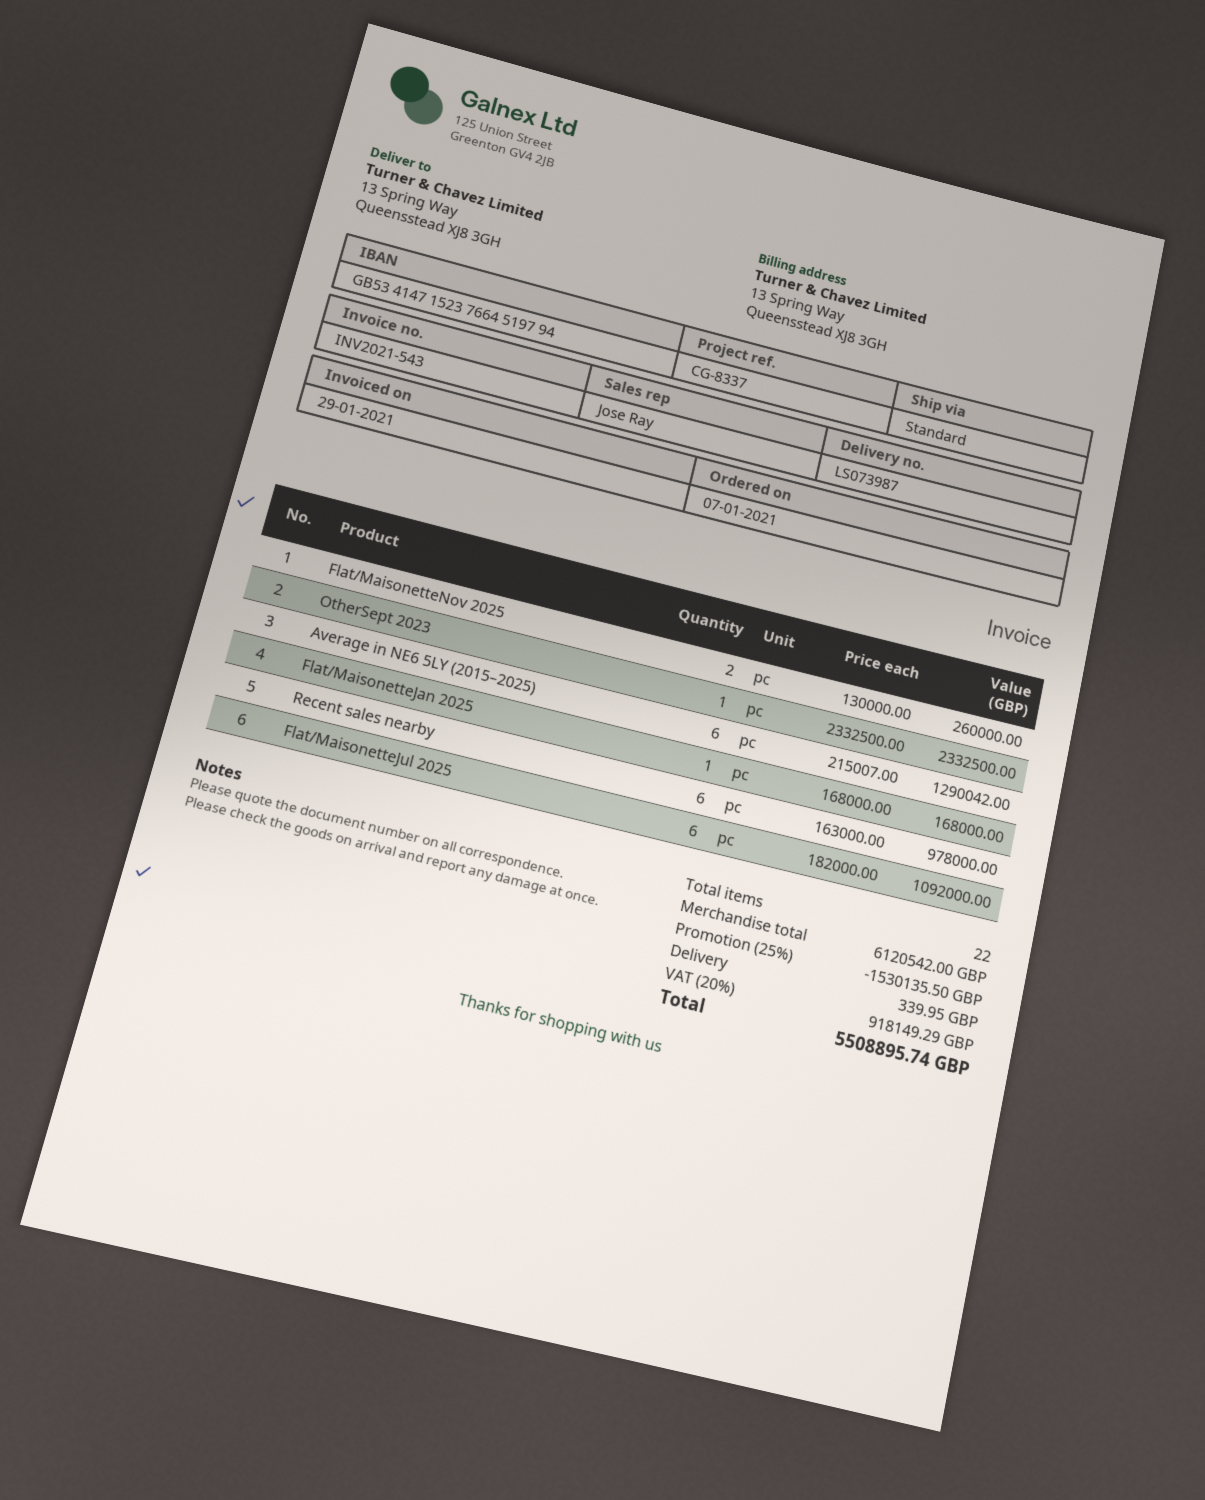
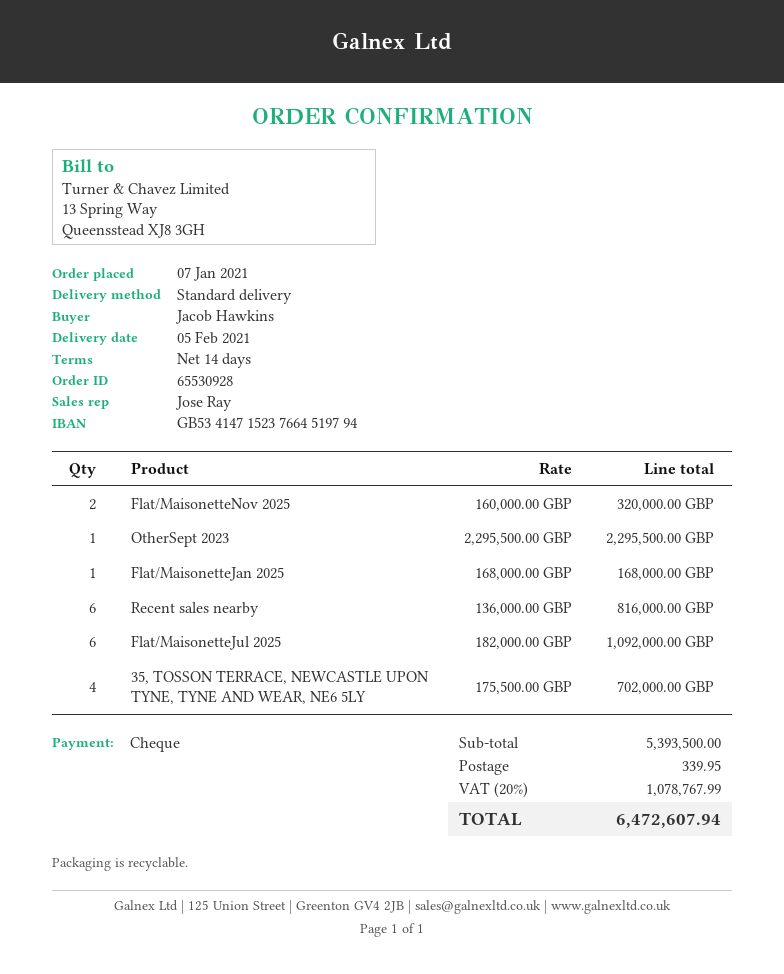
Flat/MaisonetteNov 2025: 2 x 130000.00 = 260000.00 -> 2 x 160000.00 = 320000.00
OtherSept 2023: 1 x 2332500.00 = 2332500.00 -> 1 x 2295500.00 = 2295500.00
Average in NE6 5LY (2015–2025): 6 x 215007.00 = 1290042.00 -> none
Recent sales nearby: 6 x 163000.00 = 978000.00 -> 6 x 136000.00 = 816000.00
35, TOSSON TERRACE, NEWCASTLE UPON TYNE, TYNE AND WEAR, NE6 5LY: none -> 4 x 175500.00 = 702000.00
subtotal: 6120542.00 -> 5393500.00
discount: 25% = 1530135.50 -> none
tax: 20% = 918149.29 -> 20% = 1078767.99
total: 5508895.74 -> 6472607.94

